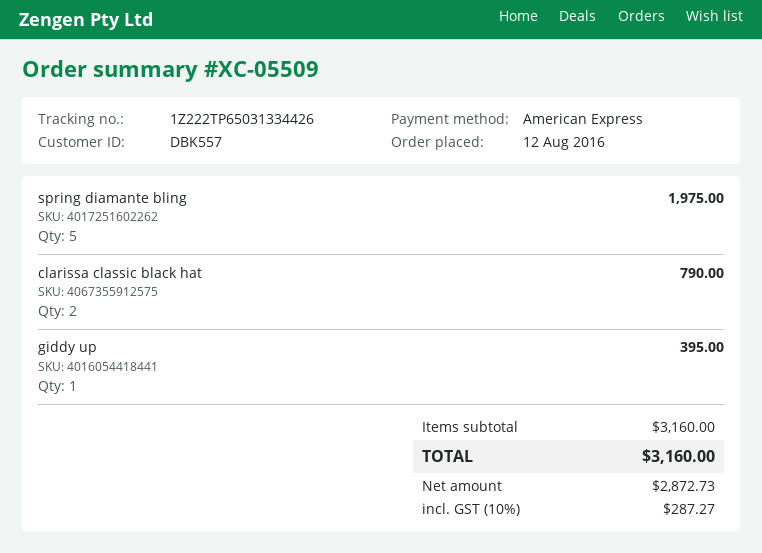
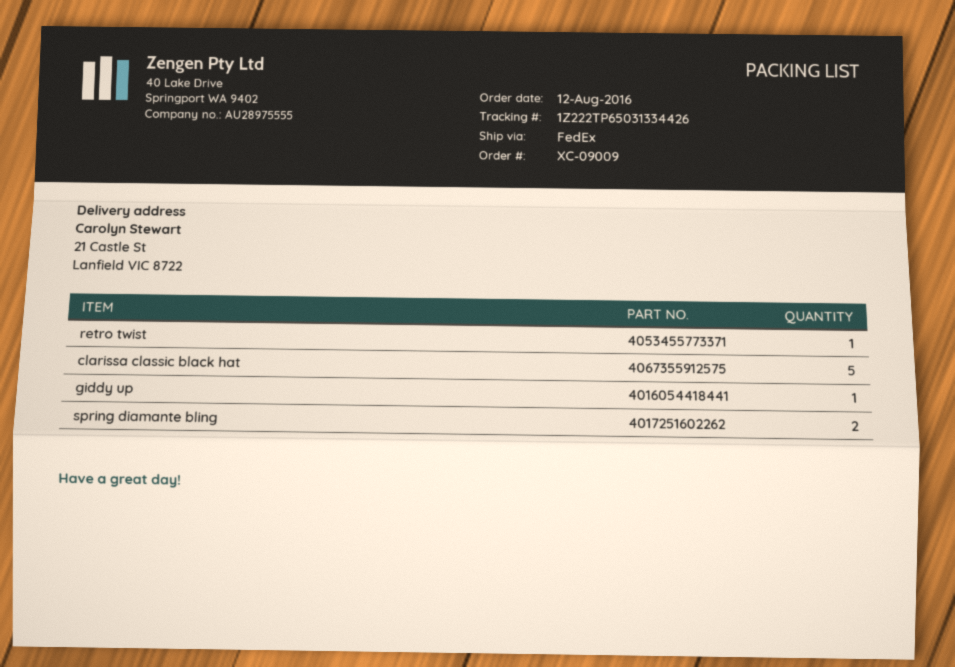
order number: XC-05509 -> XC-09009
spring diamante bling: 5 -> 2
clarissa classic black hat: 2 -> 5
retro twist: none -> 1

